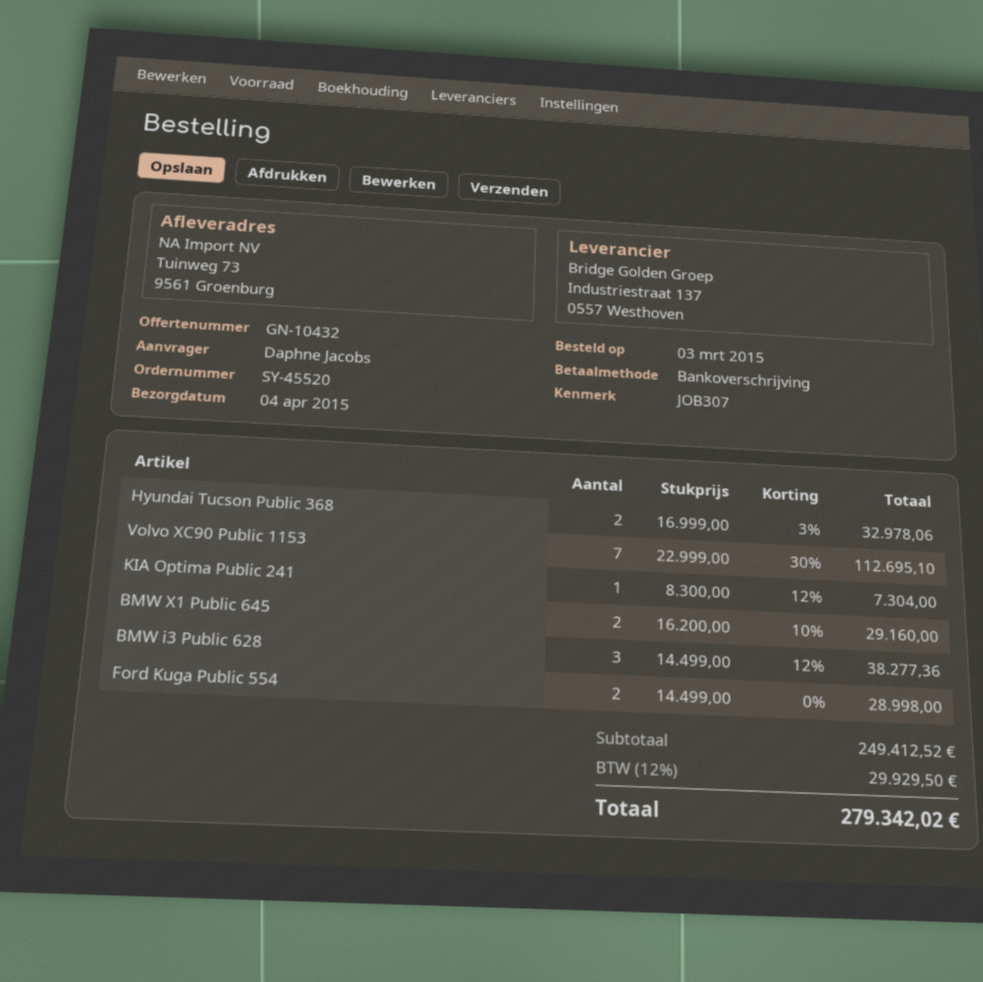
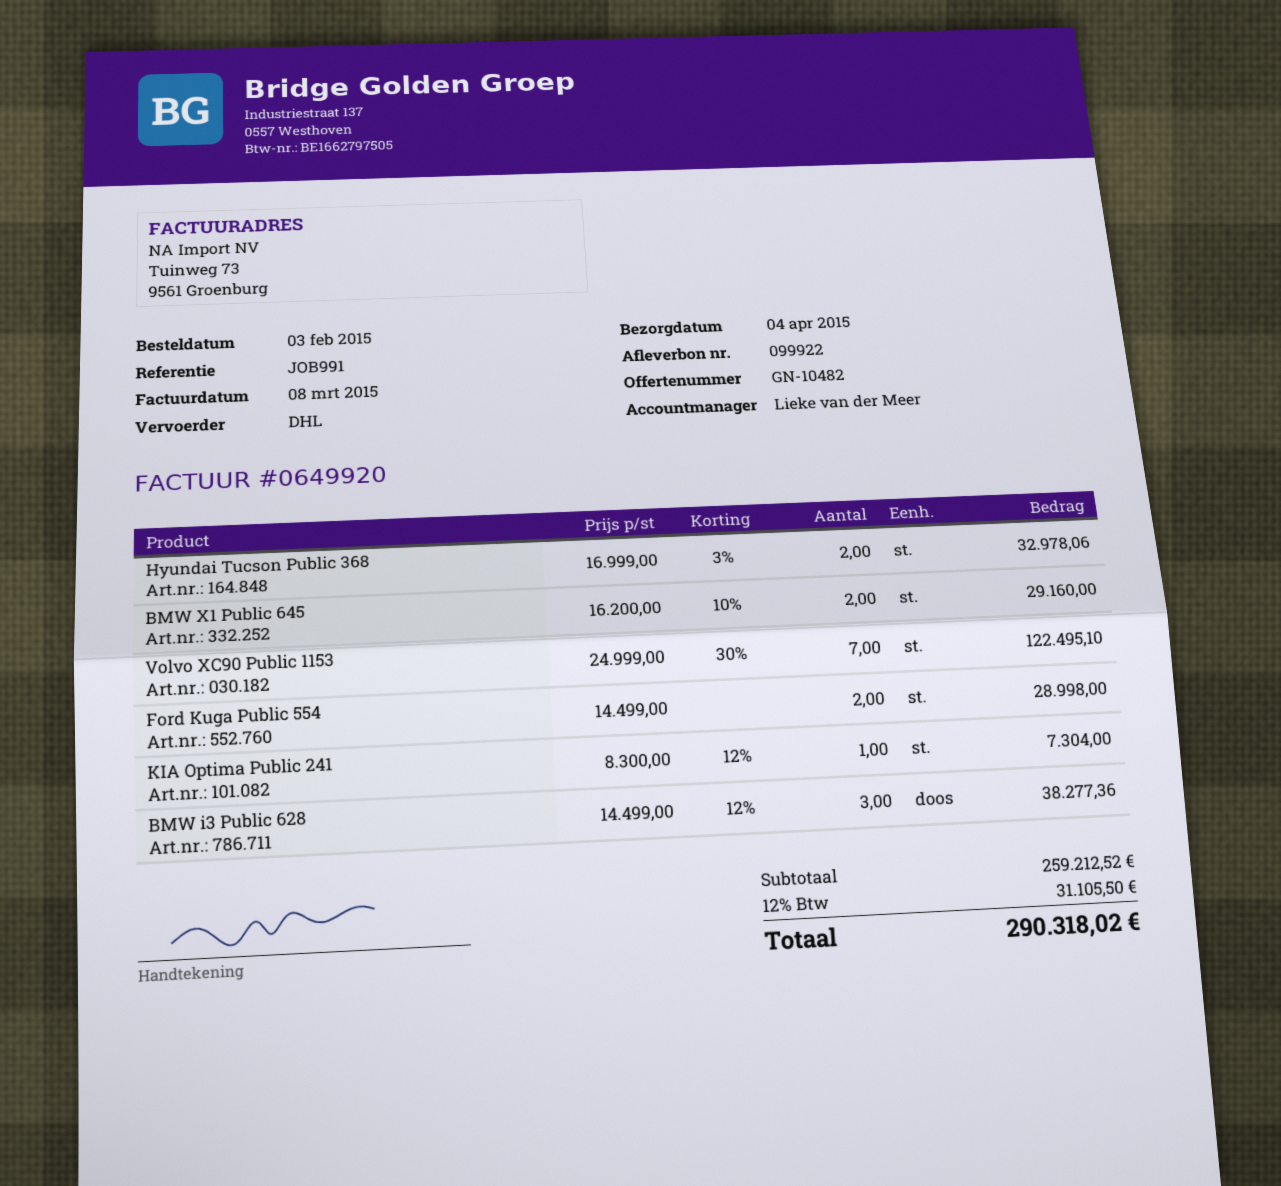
quote number: GN-10432 -> GN-10482
order date: 2015-03-03 -> 2015-02-03
reference: JOB307 -> JOB991
Volvo XC90 Public 1153: 7 x 22999.00 - 30% = 112695.10 -> 7 x 24999.00 - 30% = 122495.10
subtotal: 249412.52 -> 259212.52
tax: 12% = 29929.50 -> 12% = 31105.50
total: 279342.02 -> 290318.02

